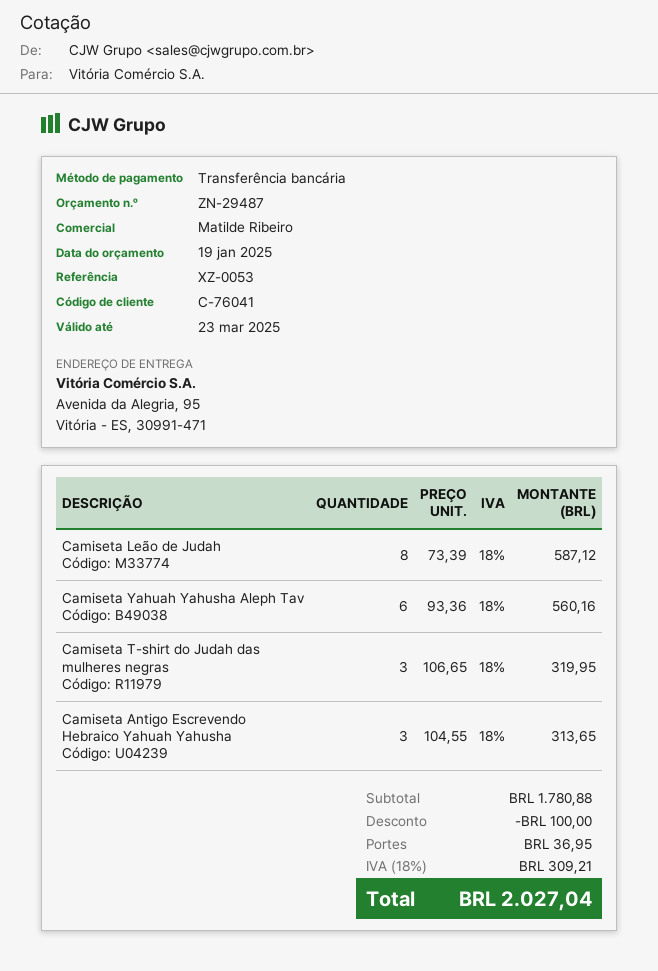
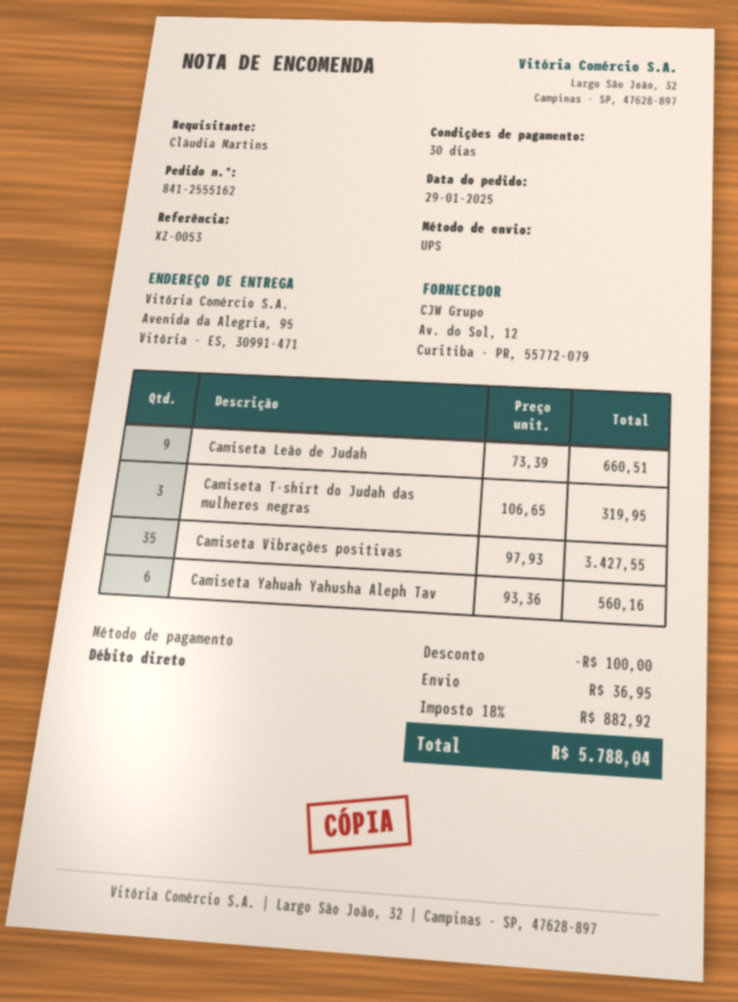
payment method: bank transfer -> direct debit
Camiseta Leão de Judah: 8 x 73.39 = 587.12 -> 9 x 73.39 = 660.51
Camiseta Antigo Escrevendo Hebraico Yahuah Yahusha: 3 x 104.55 = 313.65 -> none
Camiseta Vibrações positivas: none -> 35 x 97.93 = 3427.55
tax: 18% = 309.21 -> 18% = 882.92
total: 2027.04 -> 5788.04

